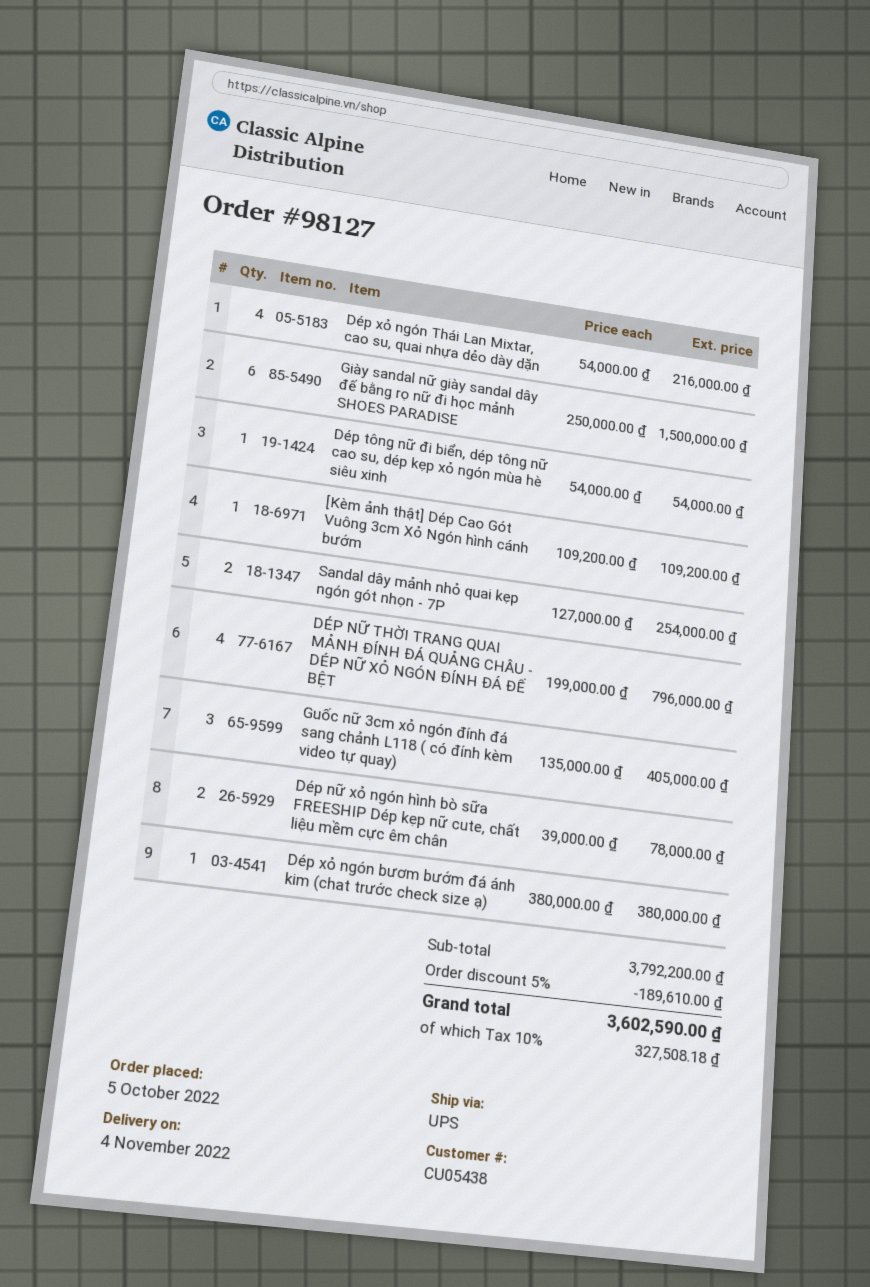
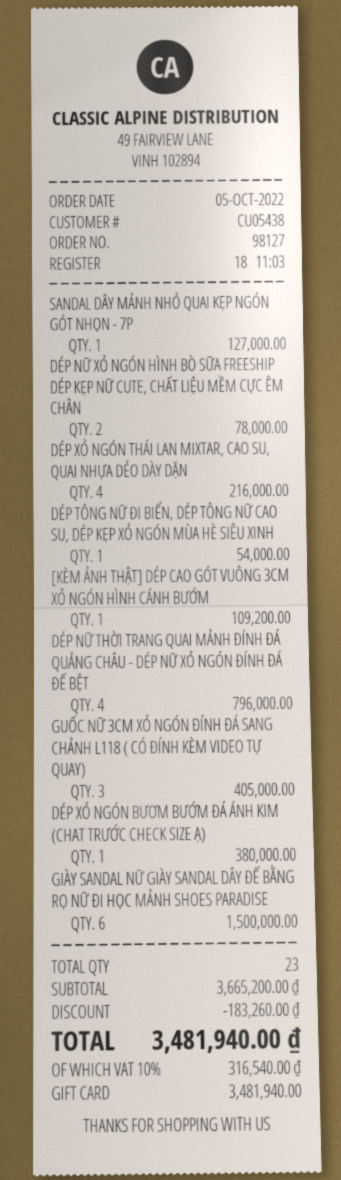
Sandal dây mảnh nhỏ quai kẹp ngón gót nhọn - 7P: 2 for 254000.00 -> 1 for 127000.00
subtotal: 3792200.00 -> 3665200.00
discount: 189610.00 -> 183260.00
tax: 10% = 327508.18 -> 10% = 316540.00
total: 3602590.00 -> 3481940.00

